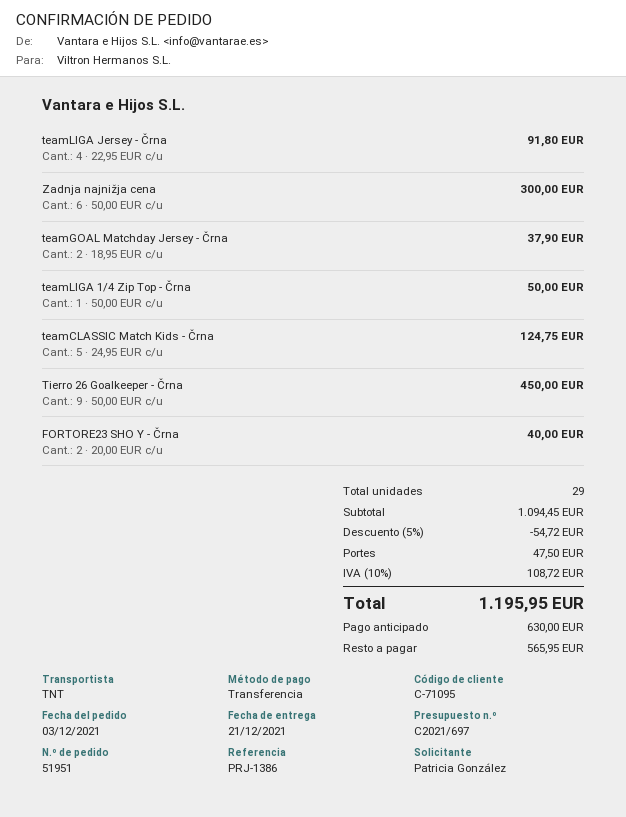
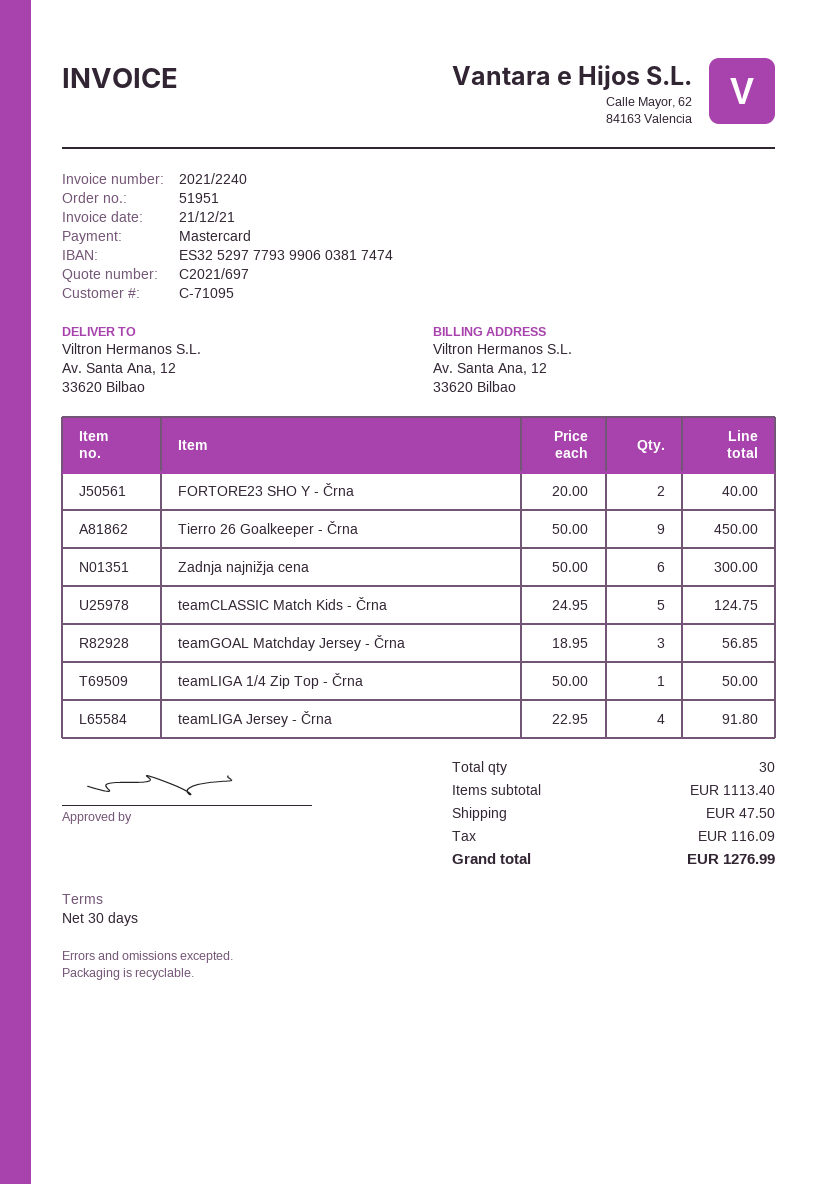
payment method: bank transfer -> Mastercard
teamGOAL Matchday Jersey - Črna: 2 x 18.95 = 37.90 -> 3 x 18.95 = 56.85
total quantity: 29 -> 30
subtotal: 1094.45 -> 1113.40
discount: 5% = 54.72 -> none
tax: 108.72 -> 116.09
total: 1195.95 -> 1276.99

